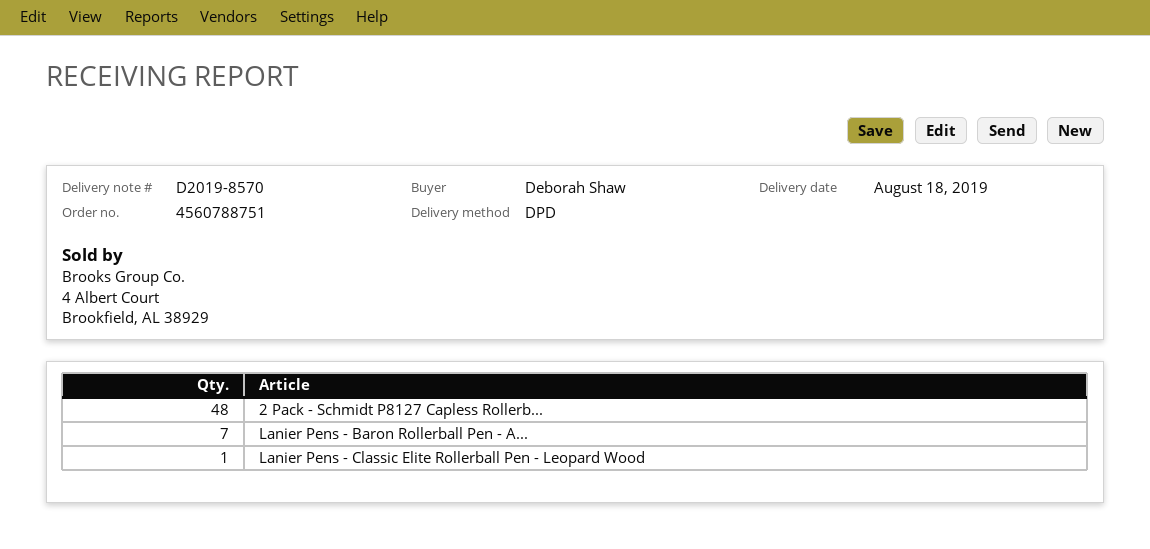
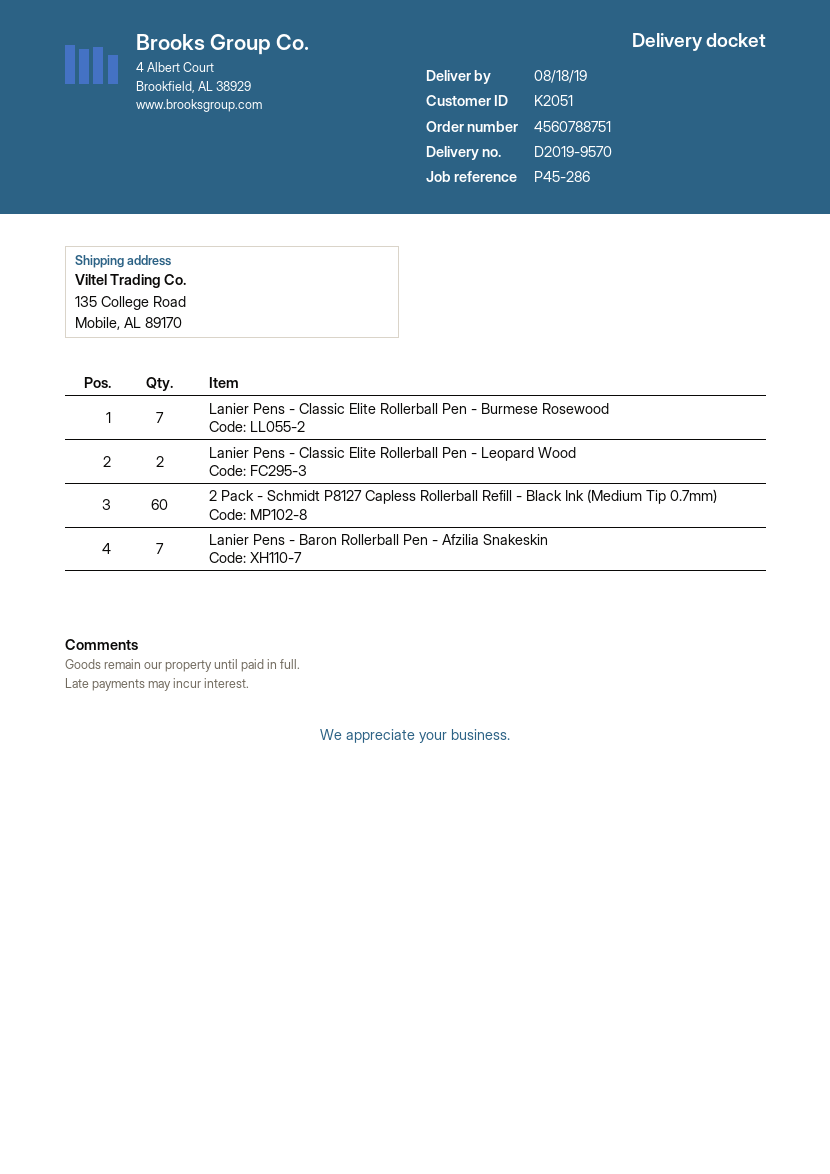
delivery note number: D2019-8570 -> D2019-9570
2 Pack - Schmidt P8127 Capless Rollerb...: 48 -> 60
Lanier Pens - Classic Elite Rollerball Pen - Leopard Wood: 1 -> 2
Lanier Pens - Classic Elite Rollerball Pen - Burmese Rosewood: none -> 7

